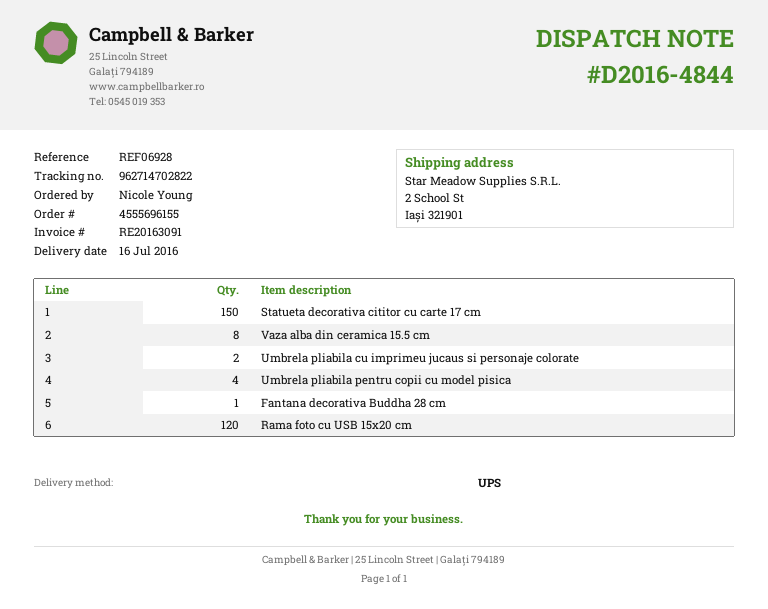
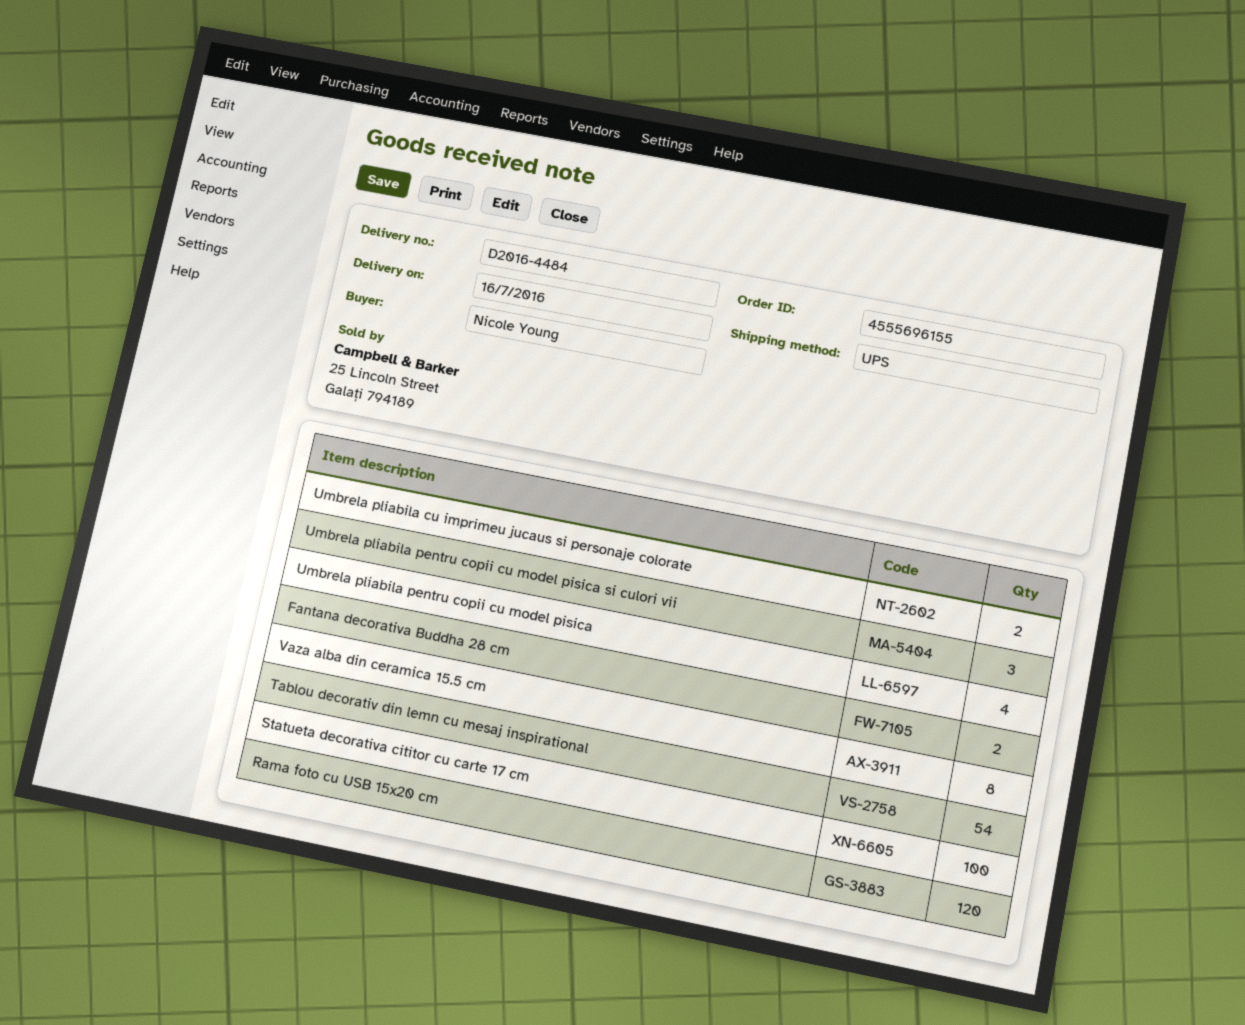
delivery note number: D2016-4844 -> D2016-4484
Statueta decorativa cititor cu carte 17 cm: 150 -> 100
Fantana decorativa Buddha 28 cm: 1 -> 2
Umbrela pliabila pentru copii cu model pisica si culori vii: none -> 3
Tablou decorativ din lemn cu mesaj inspirational: none -> 54

